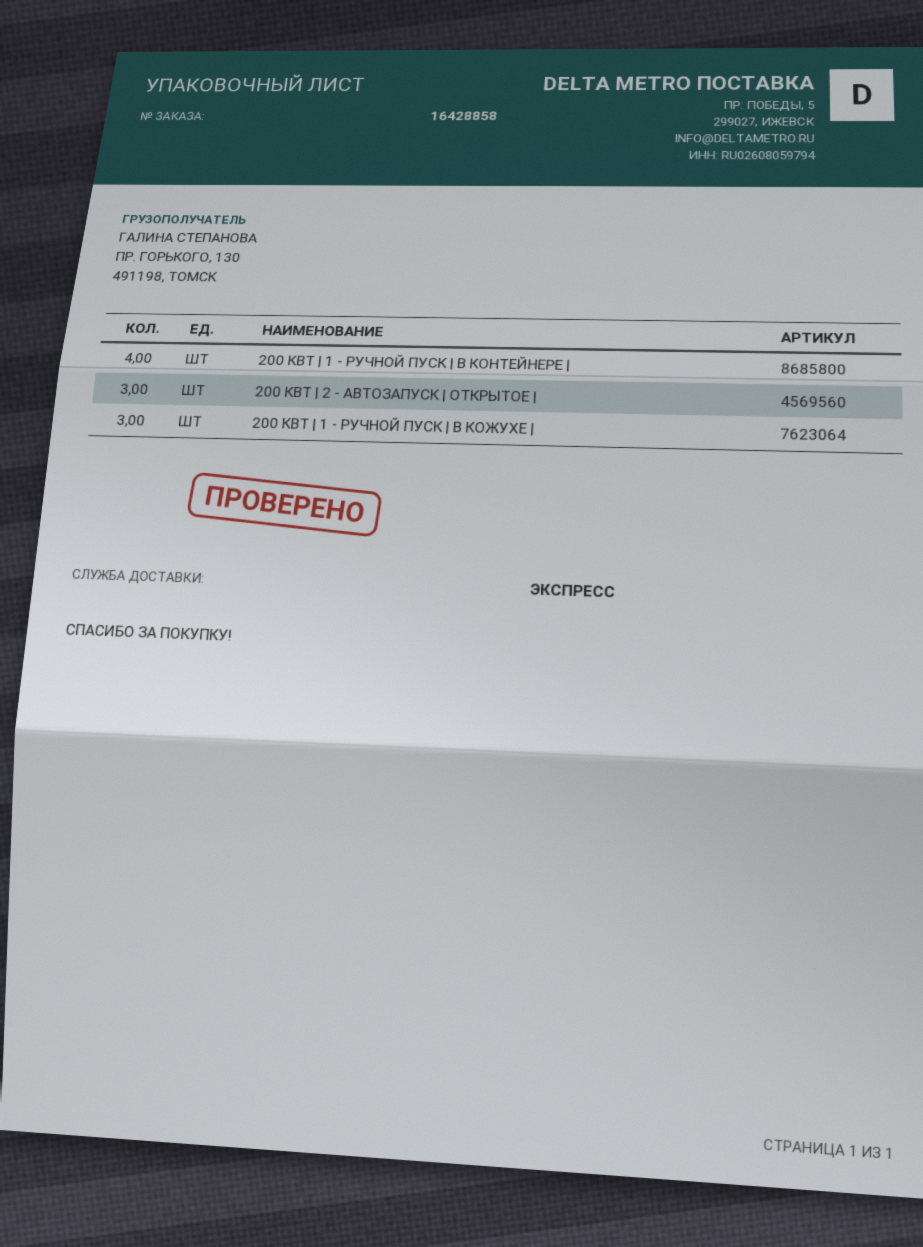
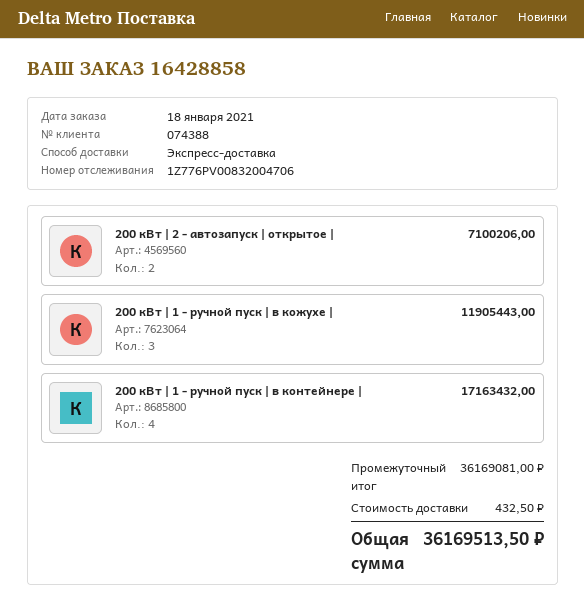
200 КВТ | 2 - АВТОЗАПУСК | ОТКРЫТОЕ |: 3 -> 2

